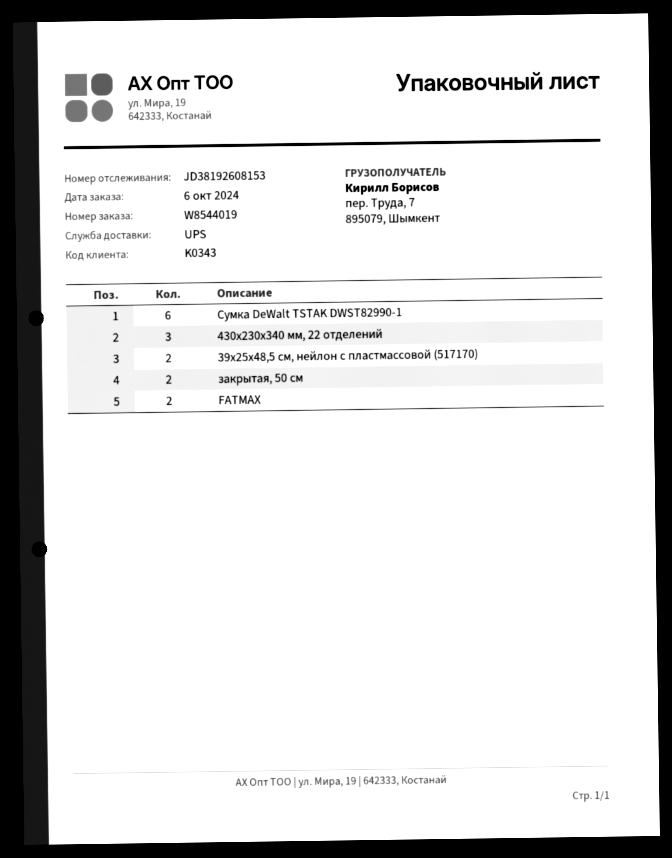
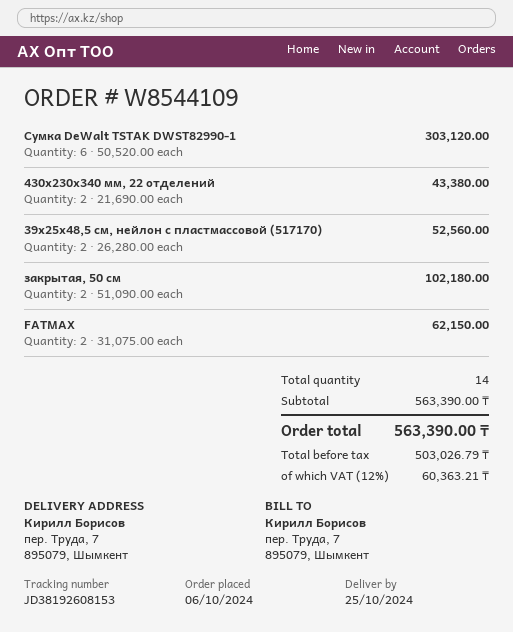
order number: W8544019 -> W8544109
430х230х340 мм, 22 отделений: 3 -> 2

